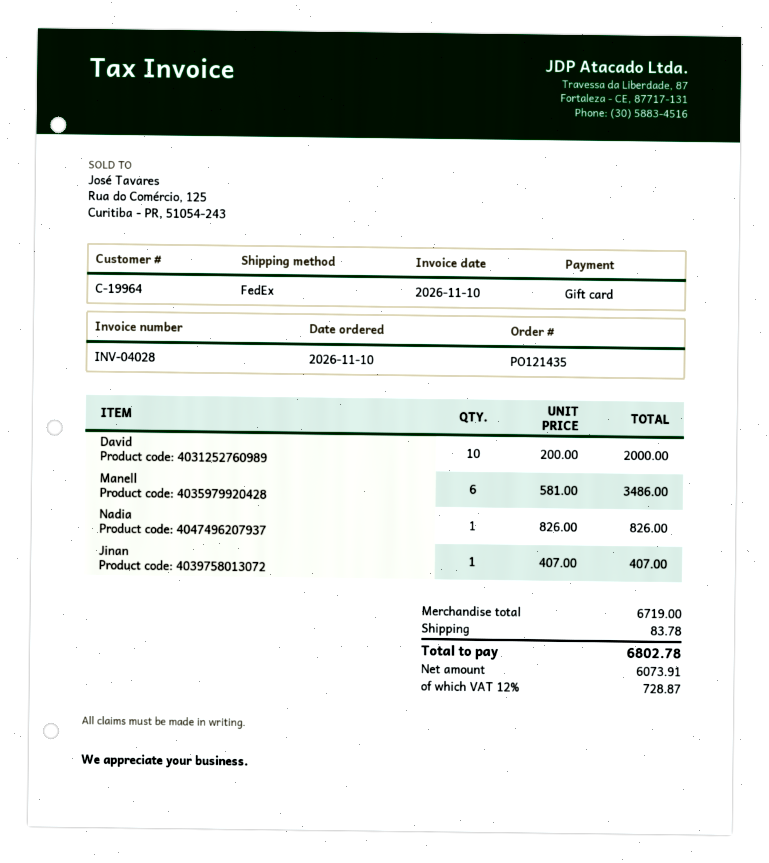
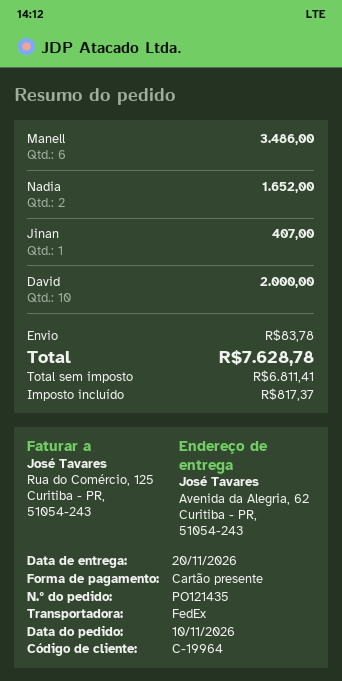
Nadia: 1 for 826.00 -> 2 for 1652.00
net: 6073.91 -> 6811.41
tax: 728.87 -> 817.37
total: 6802.78 -> 7628.78

